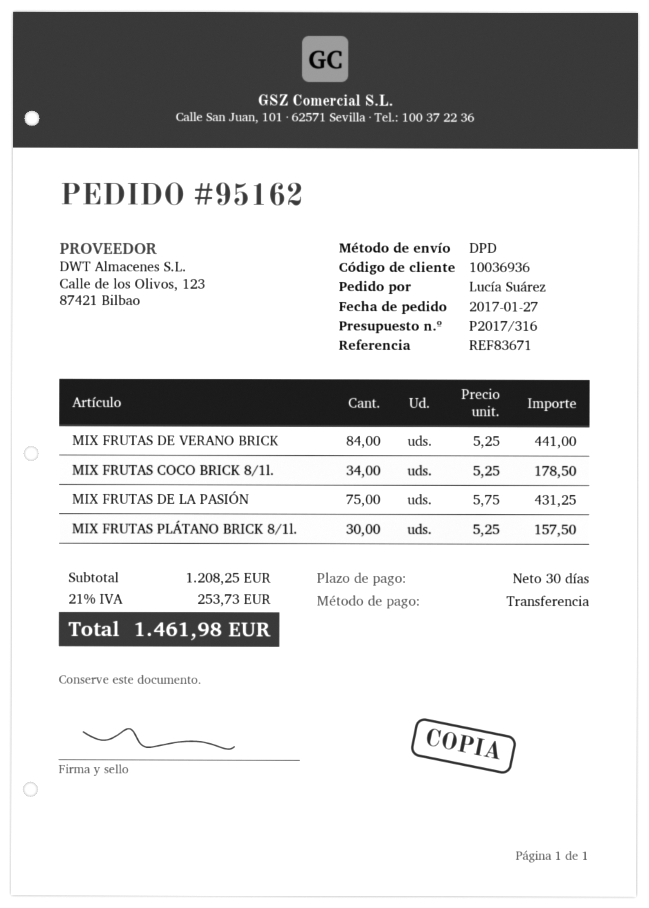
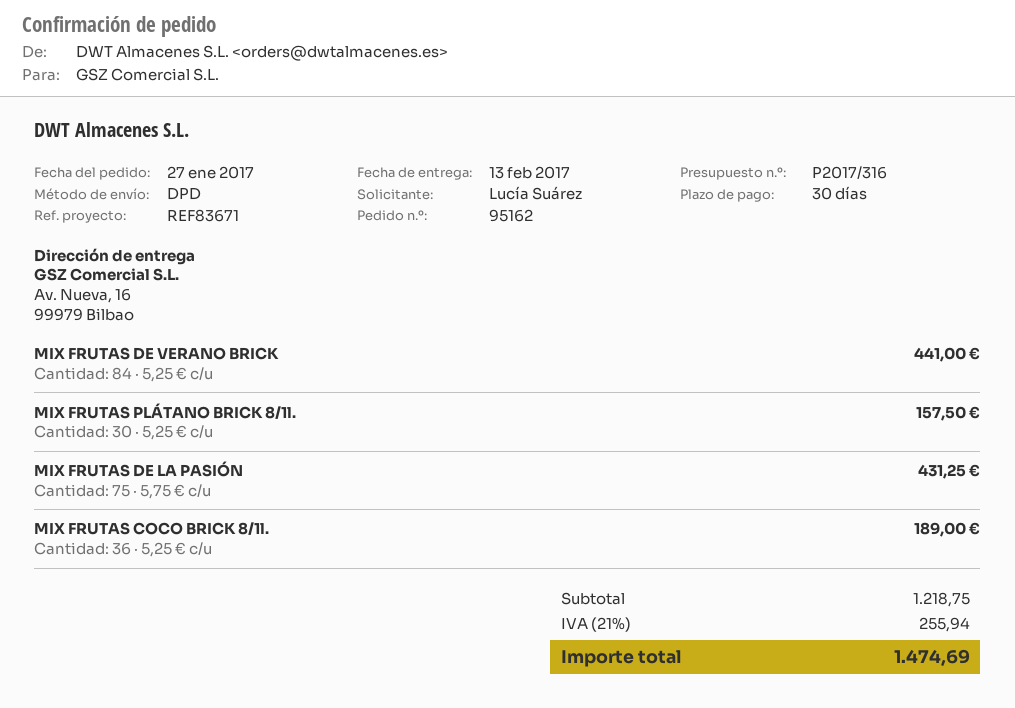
MIX FRUTAS COCO BRICK 8/1l.: 34 x 5.25 = 178.50 -> 36 x 5.25 = 189.00
subtotal: 1208.25 -> 1218.75
tax: 21% = 253.73 -> 21% = 255.94
total: 1461.98 -> 1474.69

